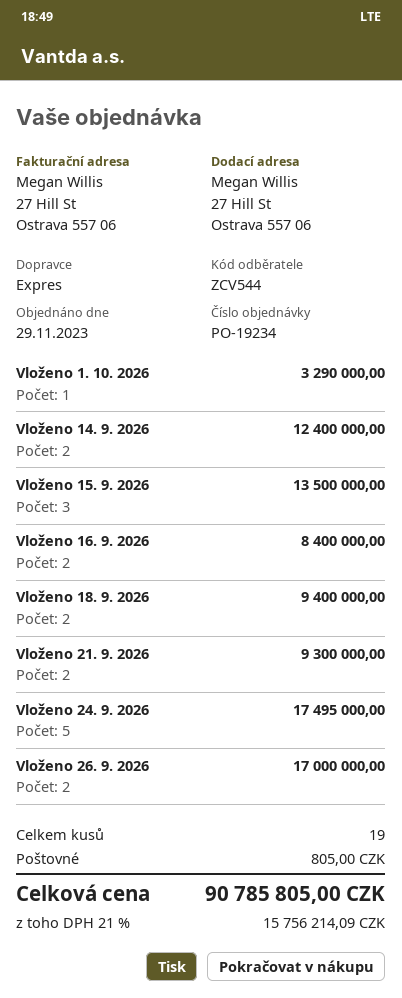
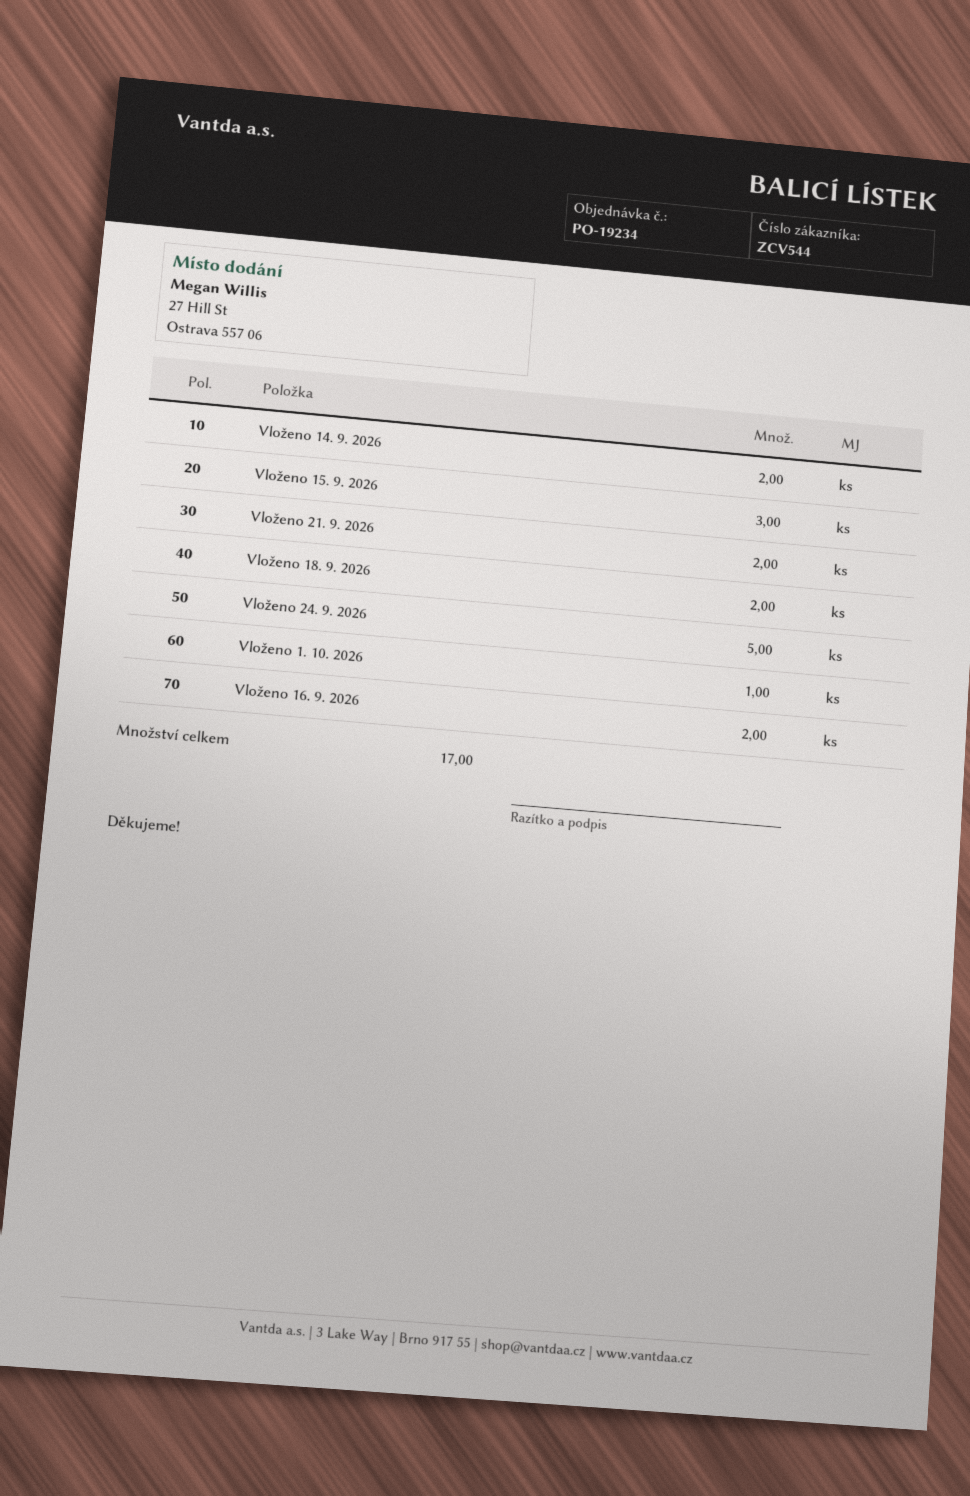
Vloženo 26. 9. 2026: 2 -> none
total quantity: 19 -> 17

